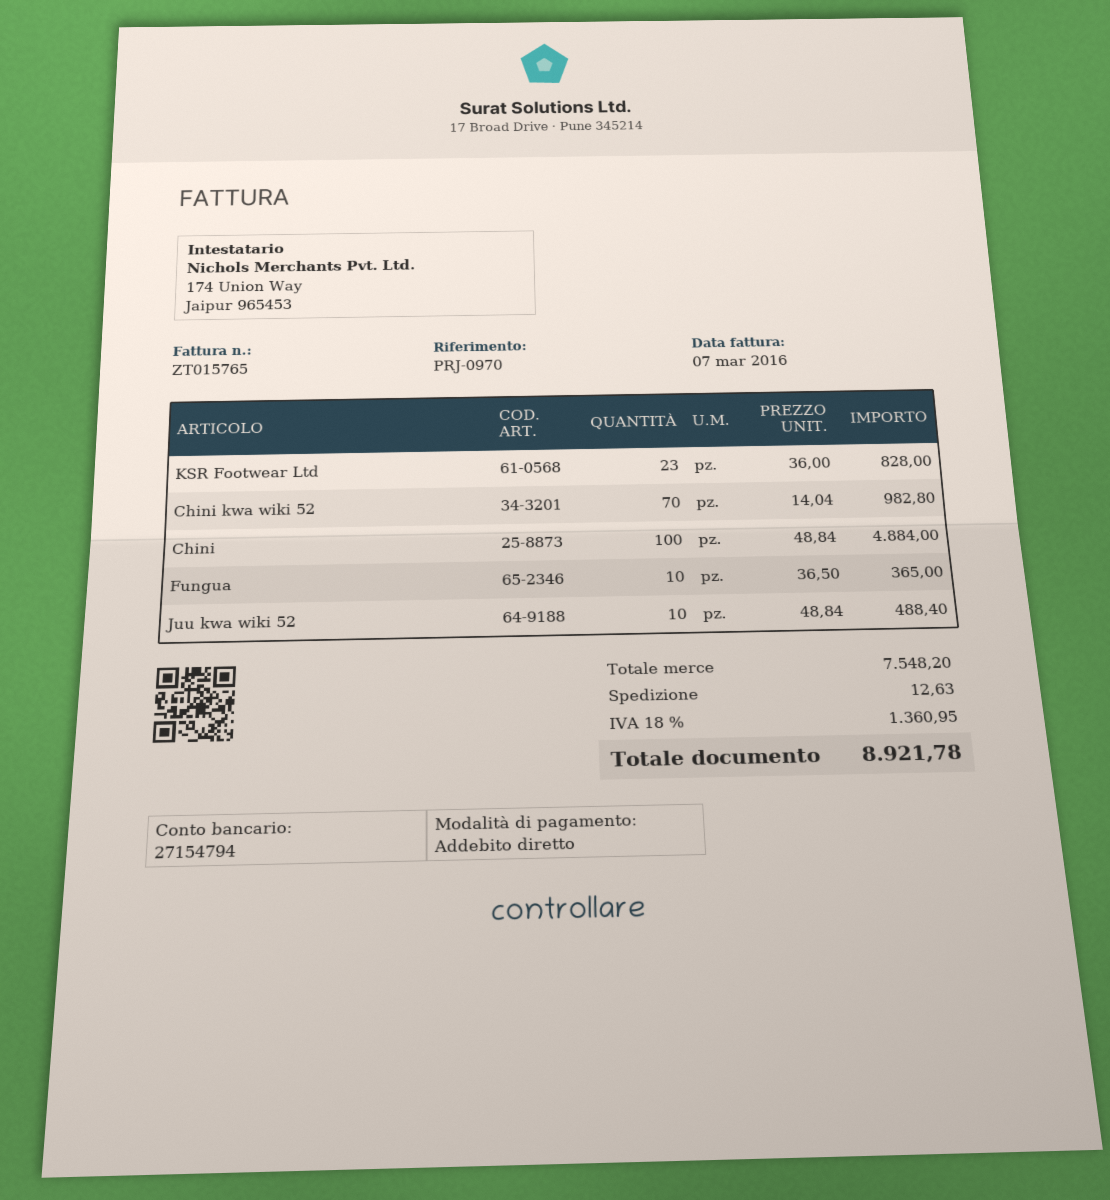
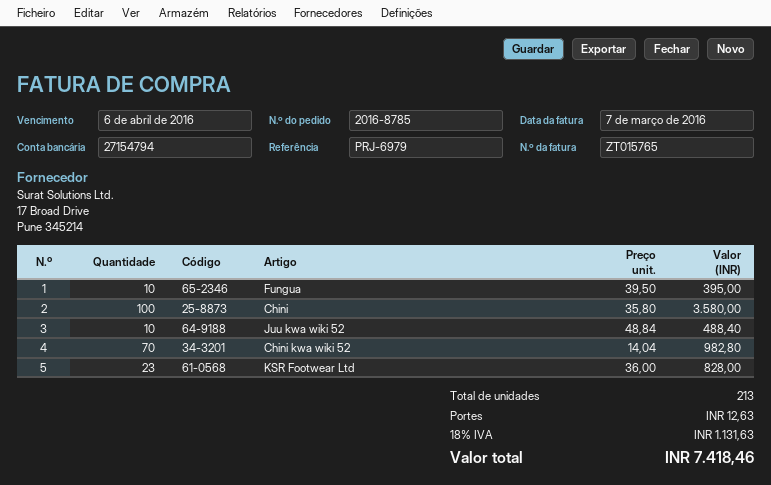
reference: PRJ-0970 -> PRJ-6979
Chini: 100 x 48.84 = 4884.00 -> 100 x 35.80 = 3580.00
Fungua: 10 x 36.50 = 365.00 -> 10 x 39.50 = 395.00
tax: 18% = 1360.95 -> 18% = 1131.63
total: 8921.78 -> 7418.46

